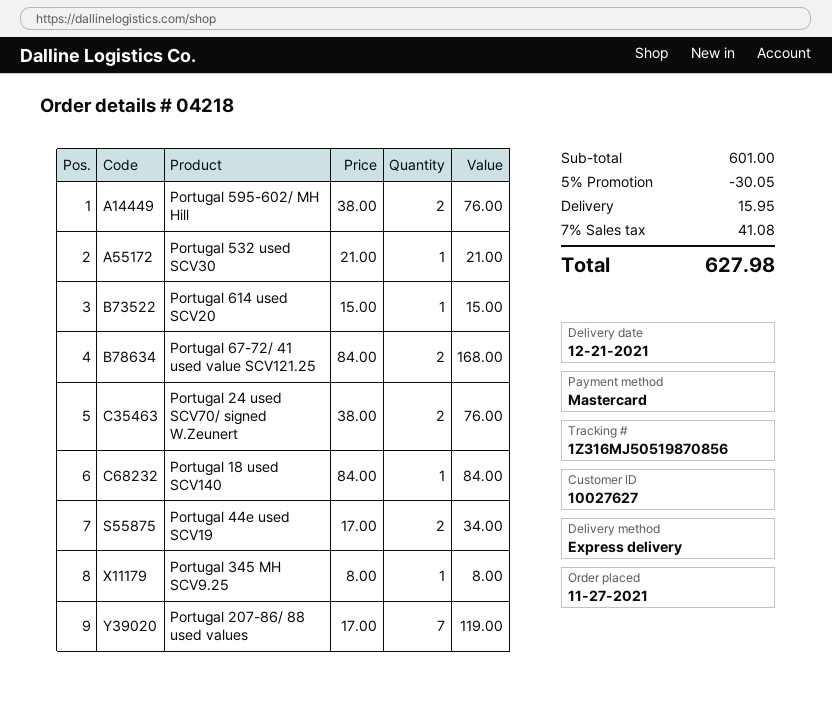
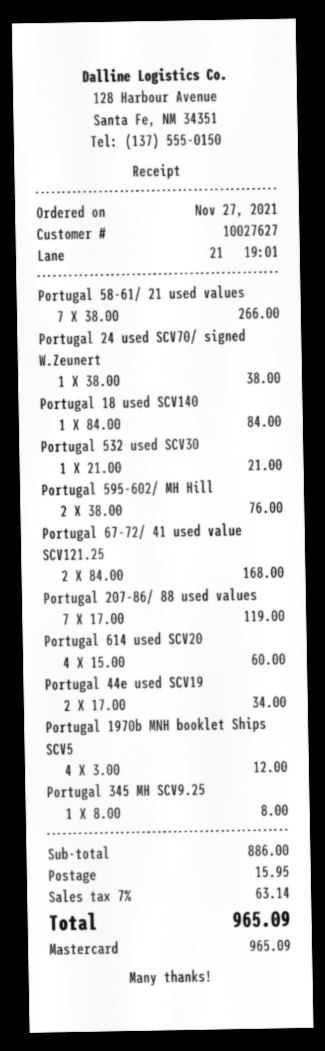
Portugal 614 used SCV20: 1 x 15.00 = 15.00 -> 4 x 15.00 = 60.00
Portugal 24 used SCV70/ signed W.Zeunert: 2 x 38.00 = 76.00 -> 1 x 38.00 = 38.00
Portugal 58-61/ 21 used values: none -> 7 x 38.00 = 266.00
Portugal 1970b MNH booklet Ships SCV5: none -> 4 x 3.00 = 12.00
subtotal: 601.00 -> 886.00
discount: 5% = 30.05 -> none
tax: 7% = 41.08 -> 7% = 63.14
total: 627.98 -> 965.09

